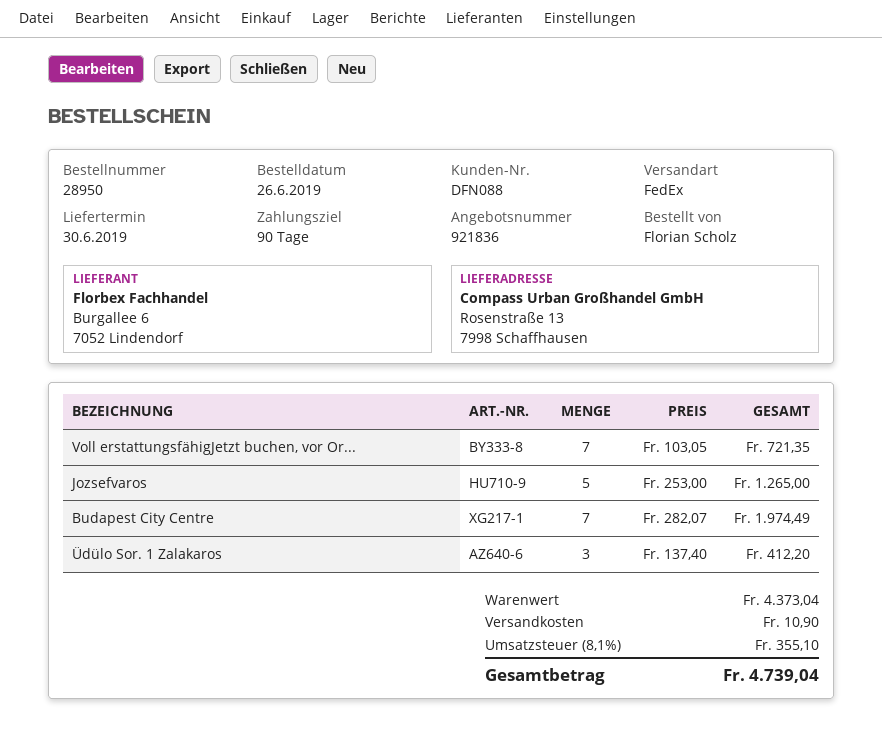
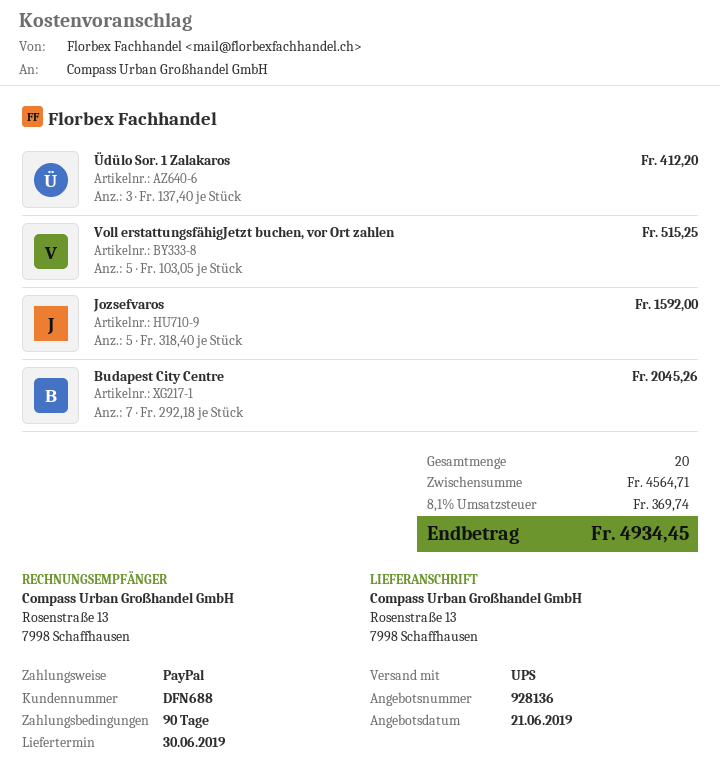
quote number: 921836 -> 928136
customer number: DFN088 -> DFN688
shipping method: FedEx -> UPS
Voll erstattungsfähigJetzt buchen, vor Or...: 7 x 103.05 = 721.35 -> 5 x 103.05 = 515.25
Jozsefvaros: 5 x 253.00 = 1265.00 -> 5 x 318.40 = 1592.00
Budapest City Centre: 7 x 282.07 = 1974.49 -> 7 x 292.18 = 2045.26
subtotal: 4373.04 -> 4564.71
shipping: 10.90 -> none
tax: 8.1% = 355.10 -> 8.1% = 369.74
total: 4739.04 -> 4934.45

